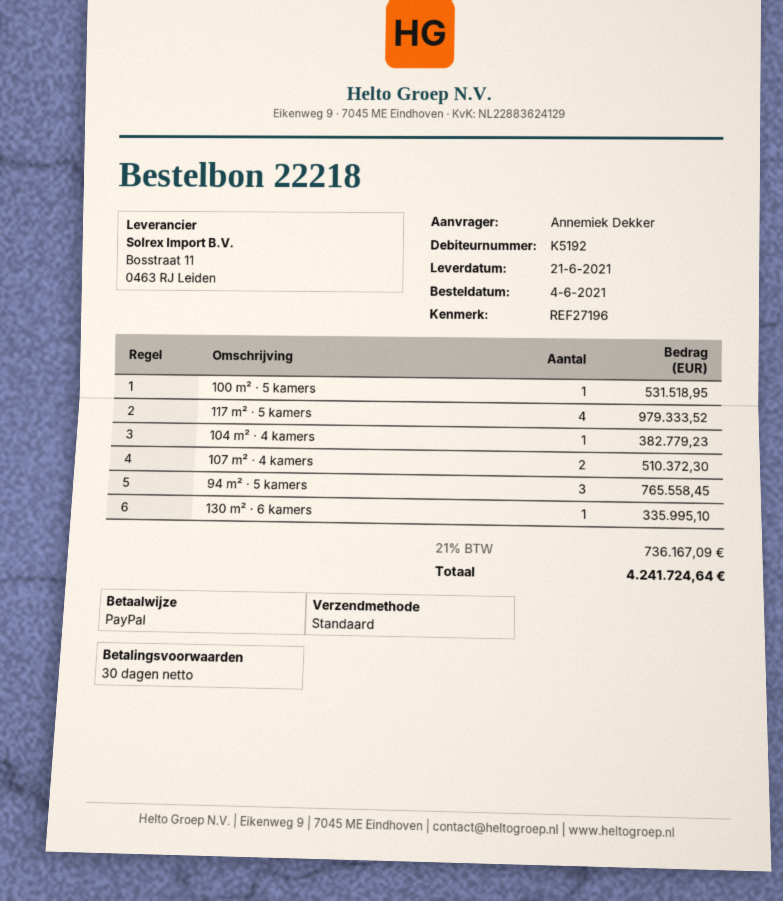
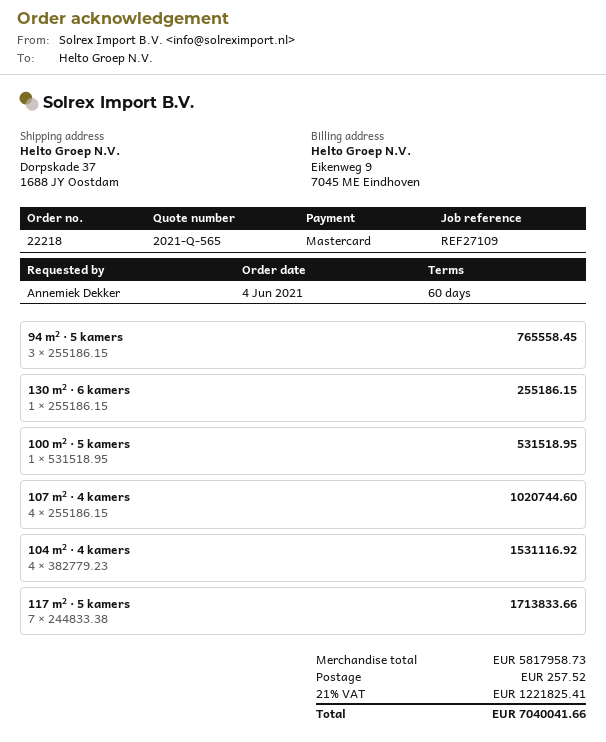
payment terms: 30 days -> 60 days
reference: REF27196 -> REF27109
payment method: PayPal -> Mastercard
117 m² · 5 kamers: 4 for 979333.52 -> 7 for 1713833.66
104 m² · 4 kamers: 1 for 382779.23 -> 4 for 1531116.92
107 m² · 4 kamers: 2 for 510372.30 -> 4 for 1020744.60
130 m² · 6 kamers: 1 for 335995.10 -> 1 for 255186.15
shipping: none -> 257.52
tax: 21% = 736167.09 -> 21% = 1221825.41
total: 4241724.64 -> 7040041.66

